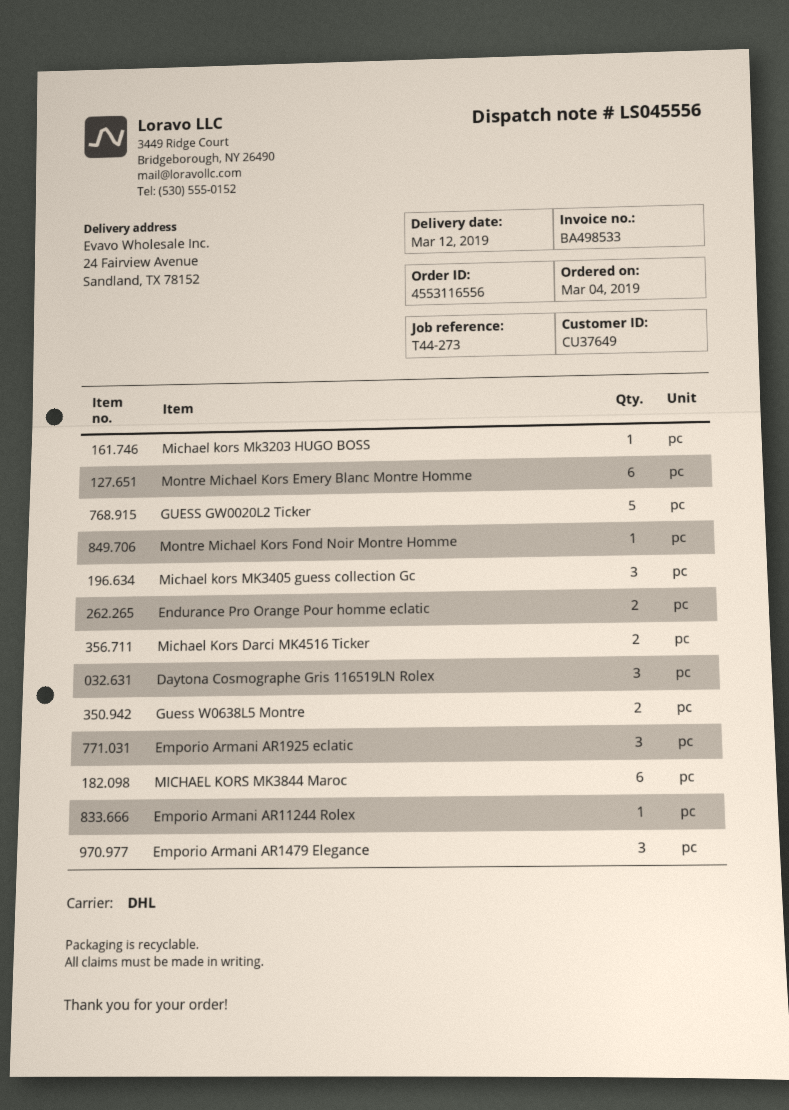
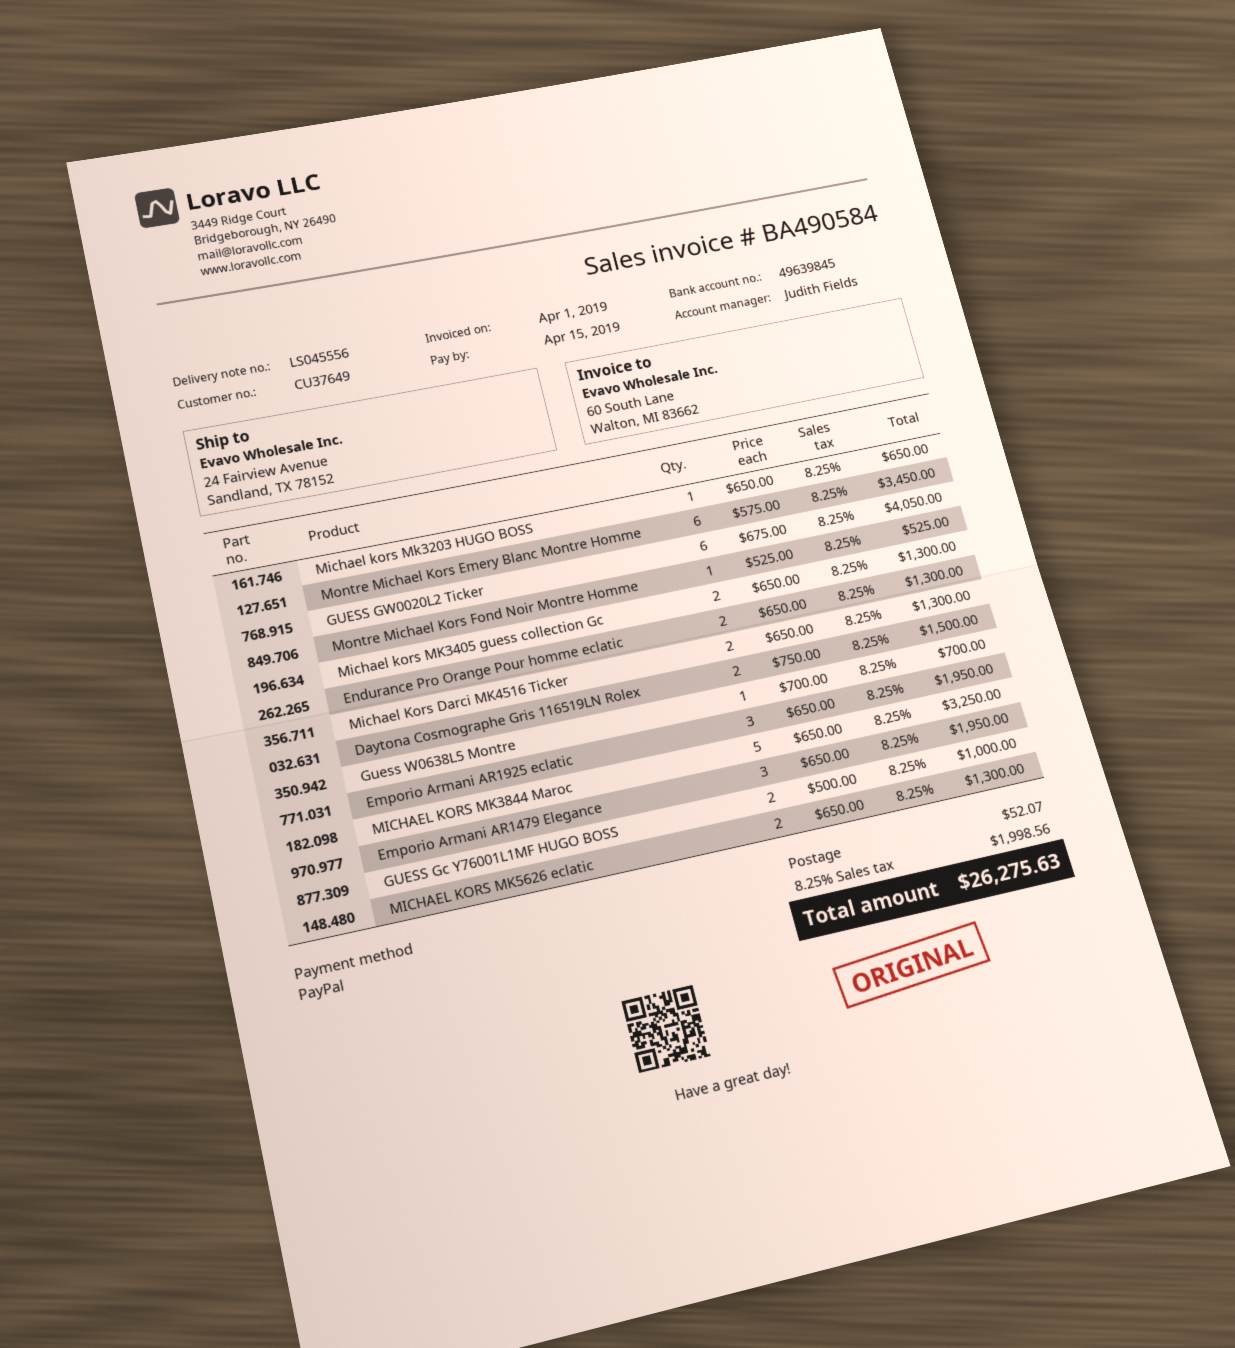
invoice number: BA498533 -> BA490584
GUESS GW0020L2 Ticker: 5 -> 6
Michael kors MK3405 guess collection Gc: 3 -> 2
Daytona Cosmographe Gris 116519LN Rolex: 3 -> 2
Guess W0638L5 Montre: 2 -> 1
MICHAEL KORS MK3844 Maroc: 6 -> 5
Emporio Armani AR11244 Rolex: 1 -> none
GUESS Gc Y76001L1MF HUGO BOSS: none -> 2
MICHAEL KORS MK5626 eclatic: none -> 2

